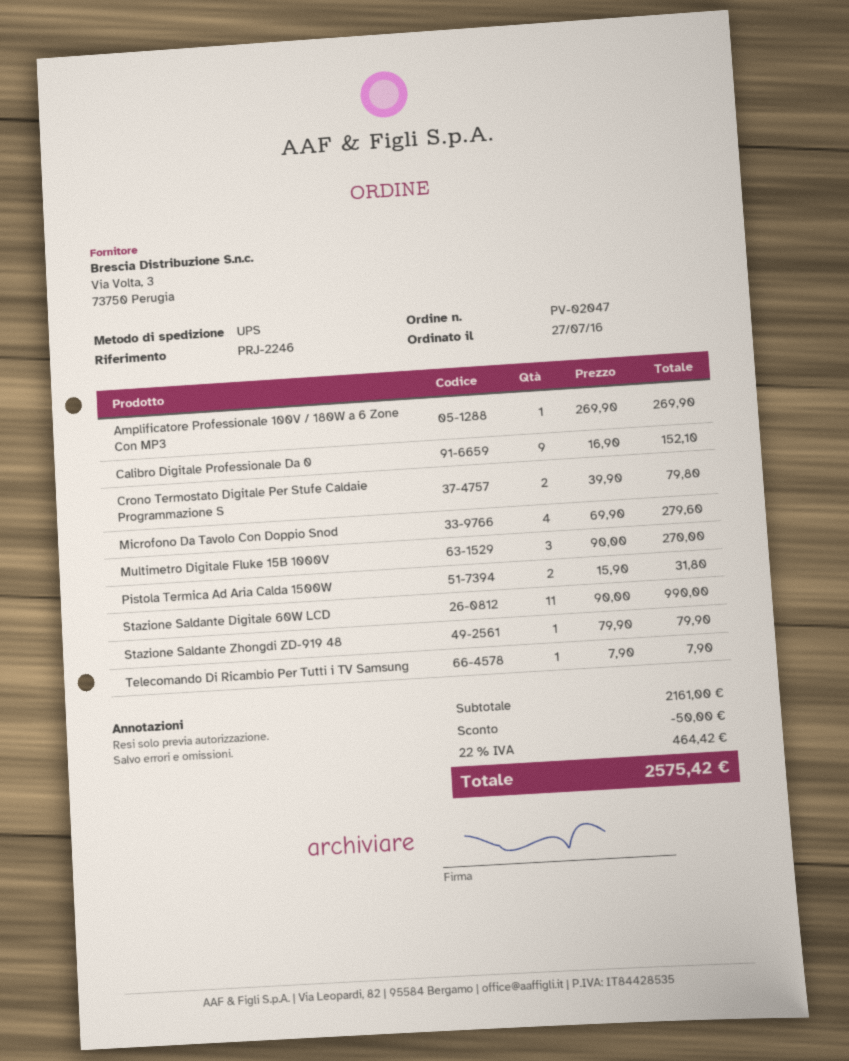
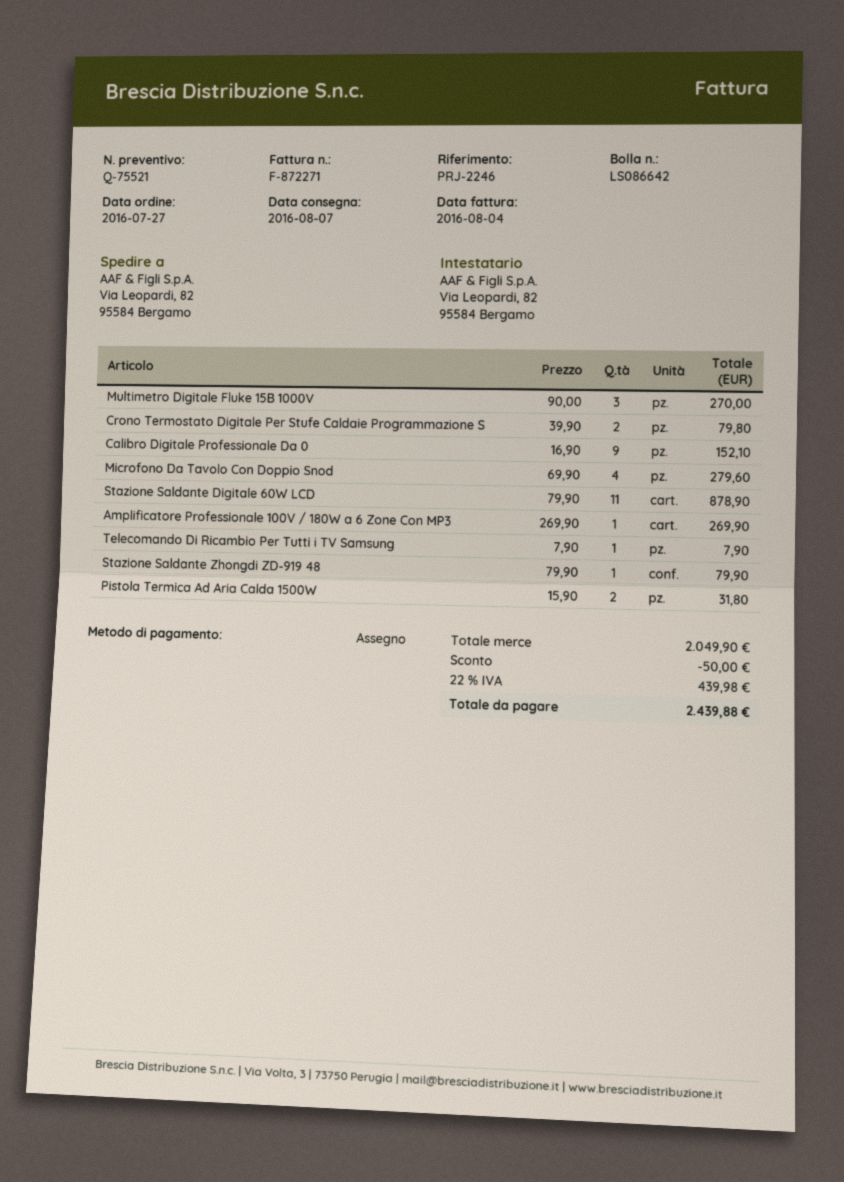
Stazione Saldante Digitale 60W LCD: 11 x 90.00 = 990.00 -> 11 x 79.90 = 878.90
subtotal: 2161.00 -> 2049.90
tax: 22% = 464.42 -> 22% = 439.98
total: 2575.42 -> 2439.88

